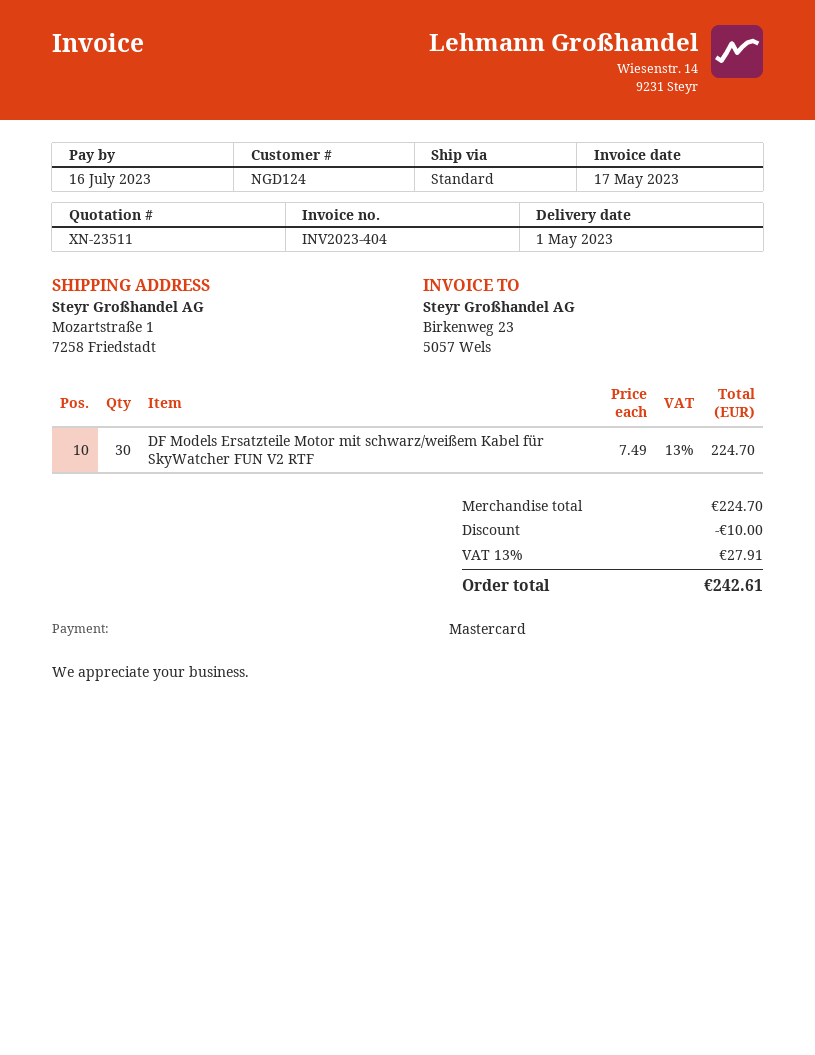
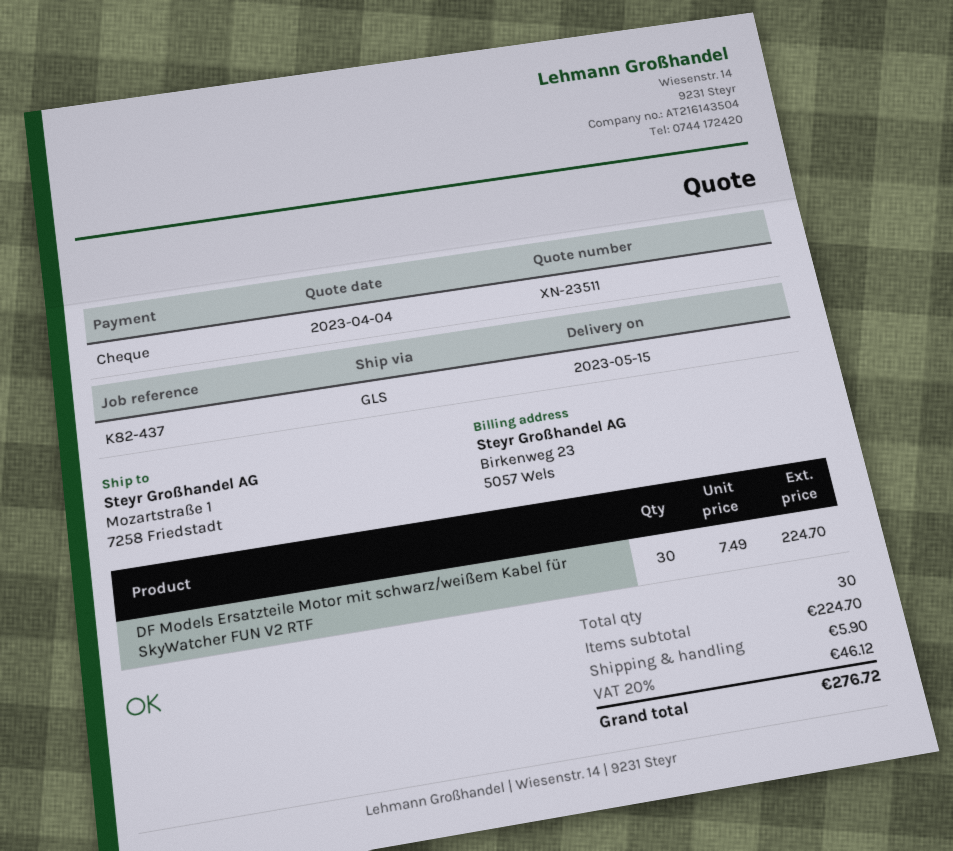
delivery date: 2023-05-01 -> 2023-05-15
payment method: Mastercard -> cheque
shipping method: standard -> GLS
discount: 10.00 -> none
shipping: none -> 5.90
tax: 13% = 27.91 -> 20% = 46.12
total: 242.61 -> 276.72

